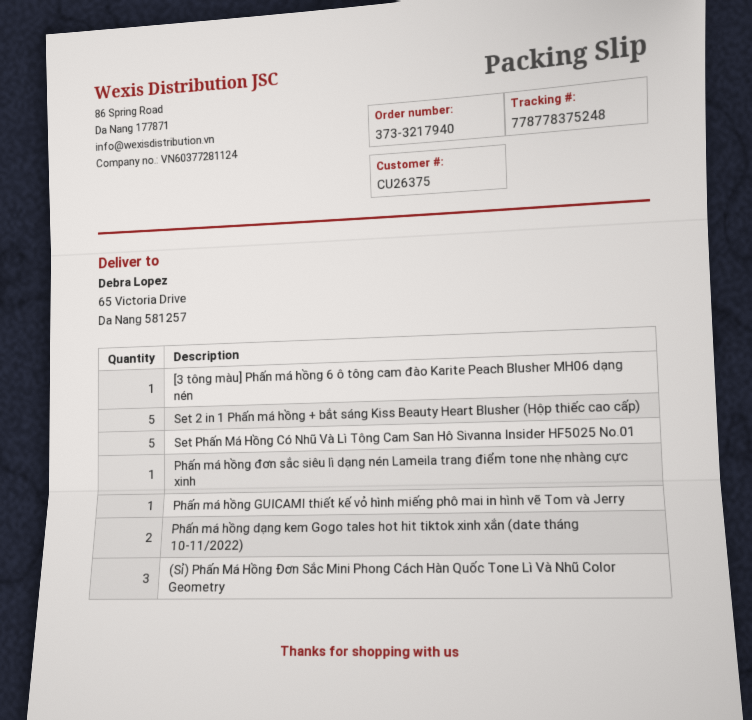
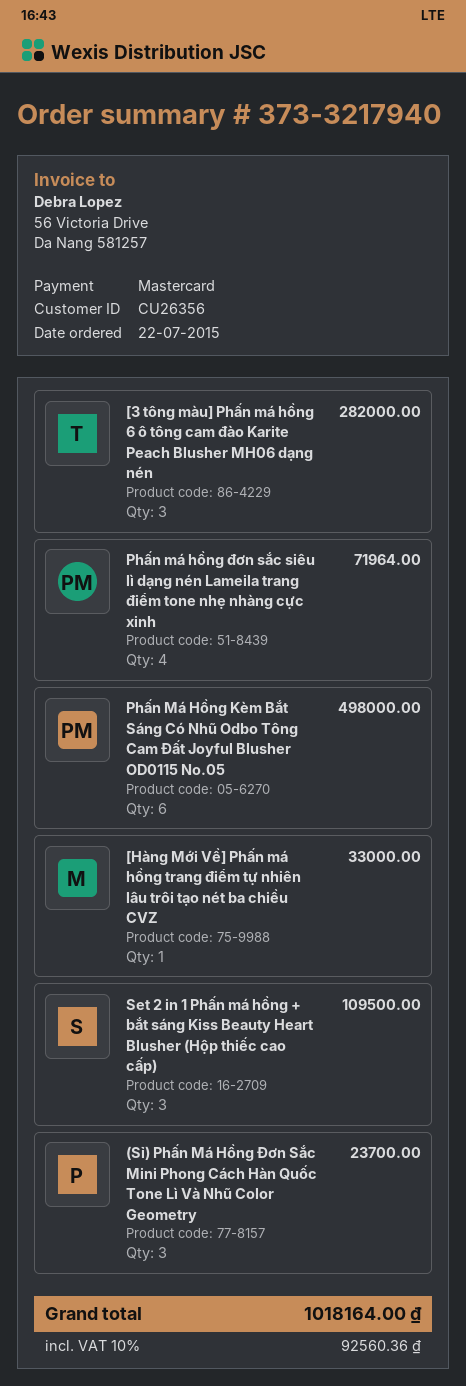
customer number: CU26375 -> CU26356
[3 tông màu] Phấn má hồng 6 ô tông cam đào Karite Peach Blusher MH06 dạng nén: 1 -> 3
Set 2 in 1 Phấn má hồng + bắt sáng Kiss Beauty Heart Blusher (Hộp thiếc cao cấp): 5 -> 3
Set Phấn Má Hồng Có Nhũ Và Lì Tông Cam San Hô Sivanna Insider HF5025 No.01: 5 -> none
Phấn má hồng đơn sắc siêu lì dạng nén Lameila trang điểm tone nhẹ nhàng cực xinh: 1 -> 4
Phấn má hồng GUICAMI thiết kế vỏ hình miếng phô mai in hình vẽ Tom và Jerry: 1 -> none
Phấn má hồng dạng kem Gogo tales hot hit tiktok xinh xắn (date tháng 10-11/2022): 2 -> none
Phấn Má Hồng Kèm Bắt Sáng Có Nhũ Odbo Tông Cam Đất Joyful Blusher OD0115 No.05: none -> 6
[Hàng Mới Về] Phấn má hồng trang điểm tự nhiên lâu trôi tạo nét ba chiều CVZ: none -> 1

